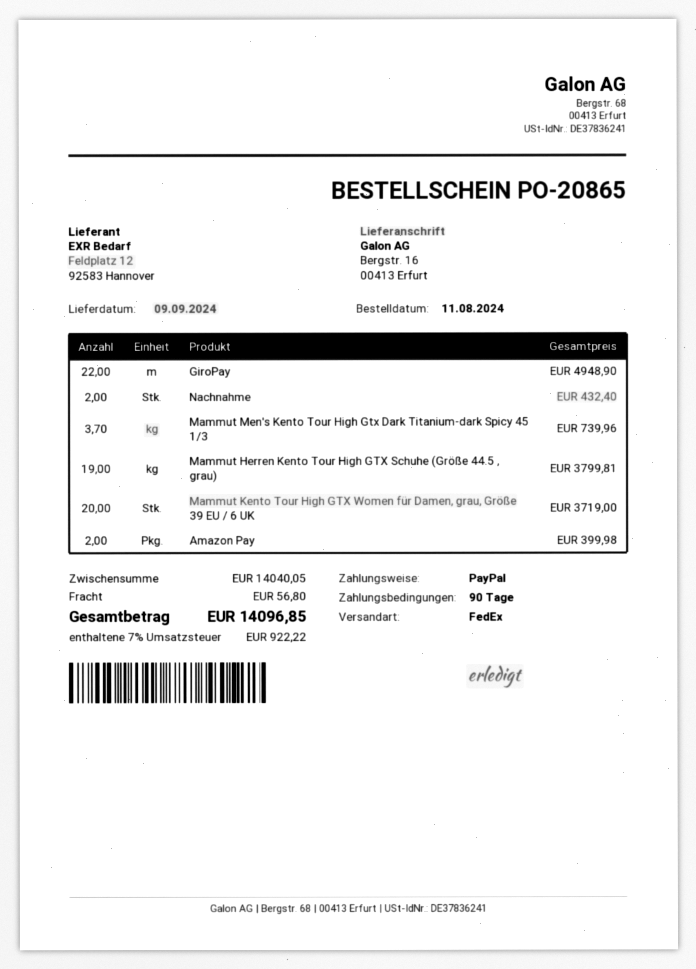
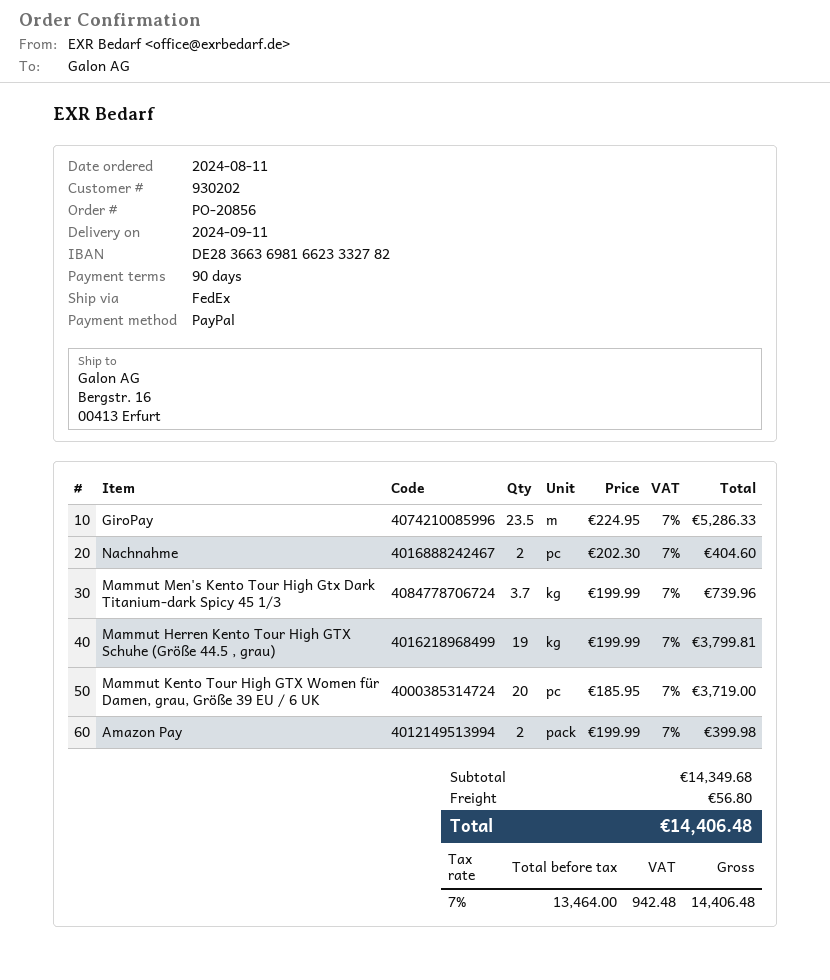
order number: PO-20865 -> PO-20856
delivery date: 2024-09-09 -> 2024-09-11
GiroPay: 22 for 4948.90 -> 23.5 for 5286.33
Nachnahme: 2 for 432.40 -> 2 for 404.60
subtotal: 14040.05 -> 14349.68
tax: 7% = 922.22 -> 7% = 942.48
total: 14096.85 -> 14406.48

